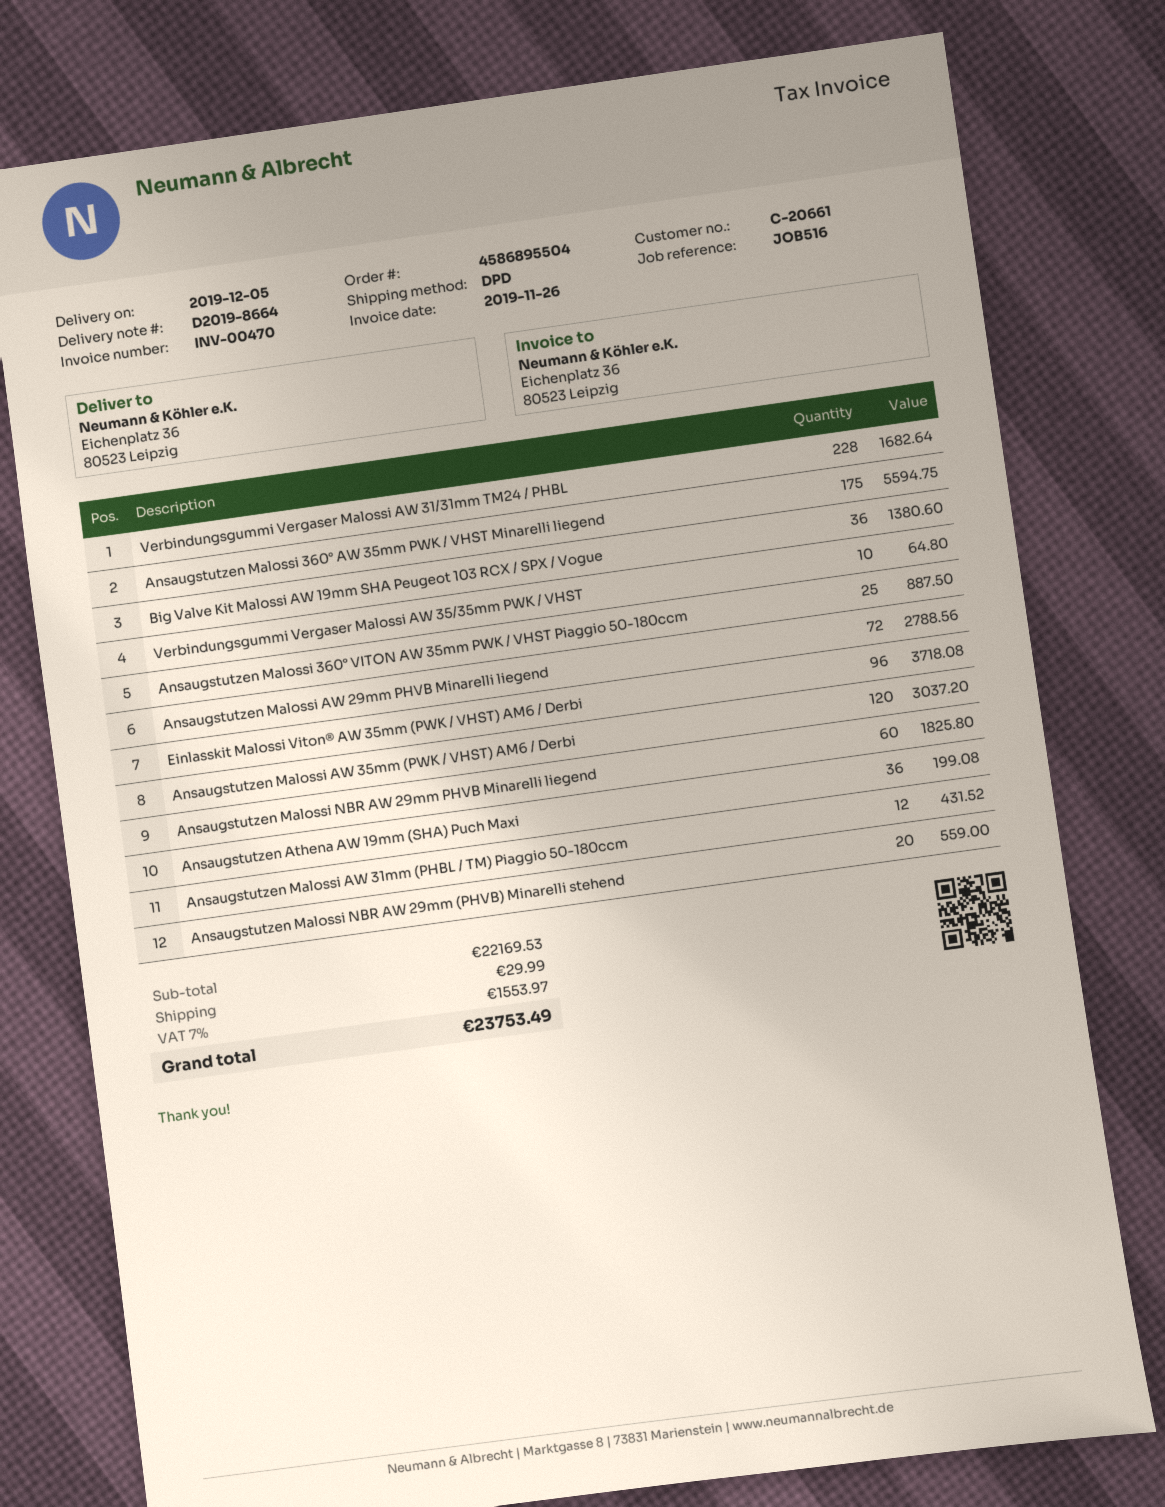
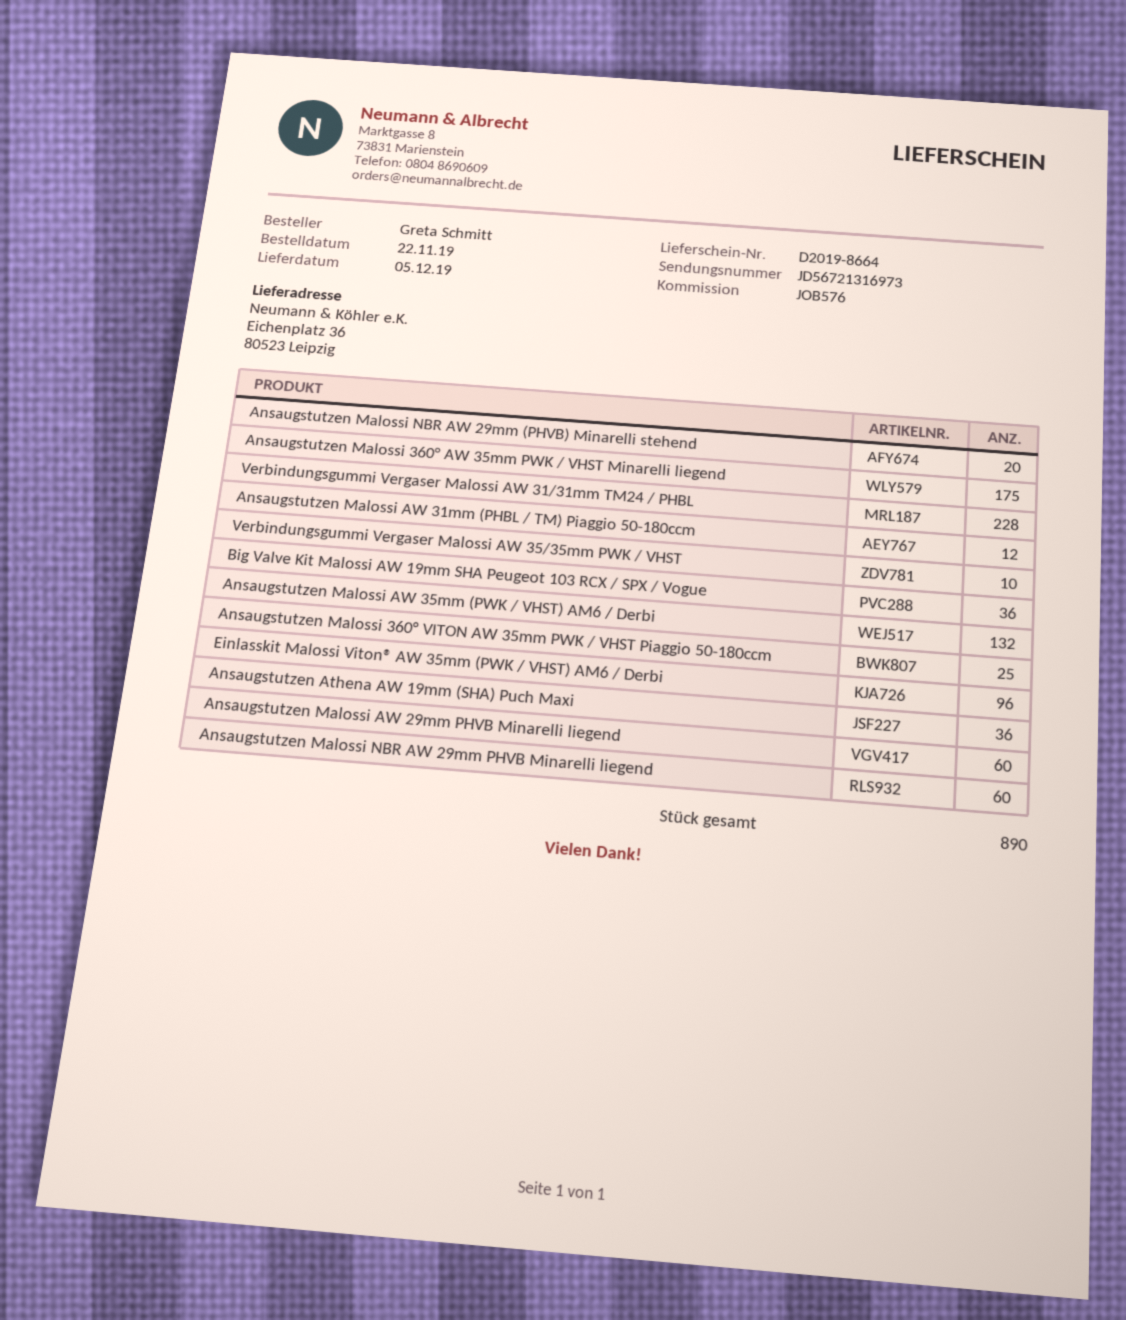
reference: JOB516 -> JOB576
Ansaugstutzen Malossi AW 29mm PHVB Minarelli liegend: 72 -> 60
Ansaugstutzen Malossi AW 35mm (PWK / VHST) AM6 / Derbi: 120 -> 132

